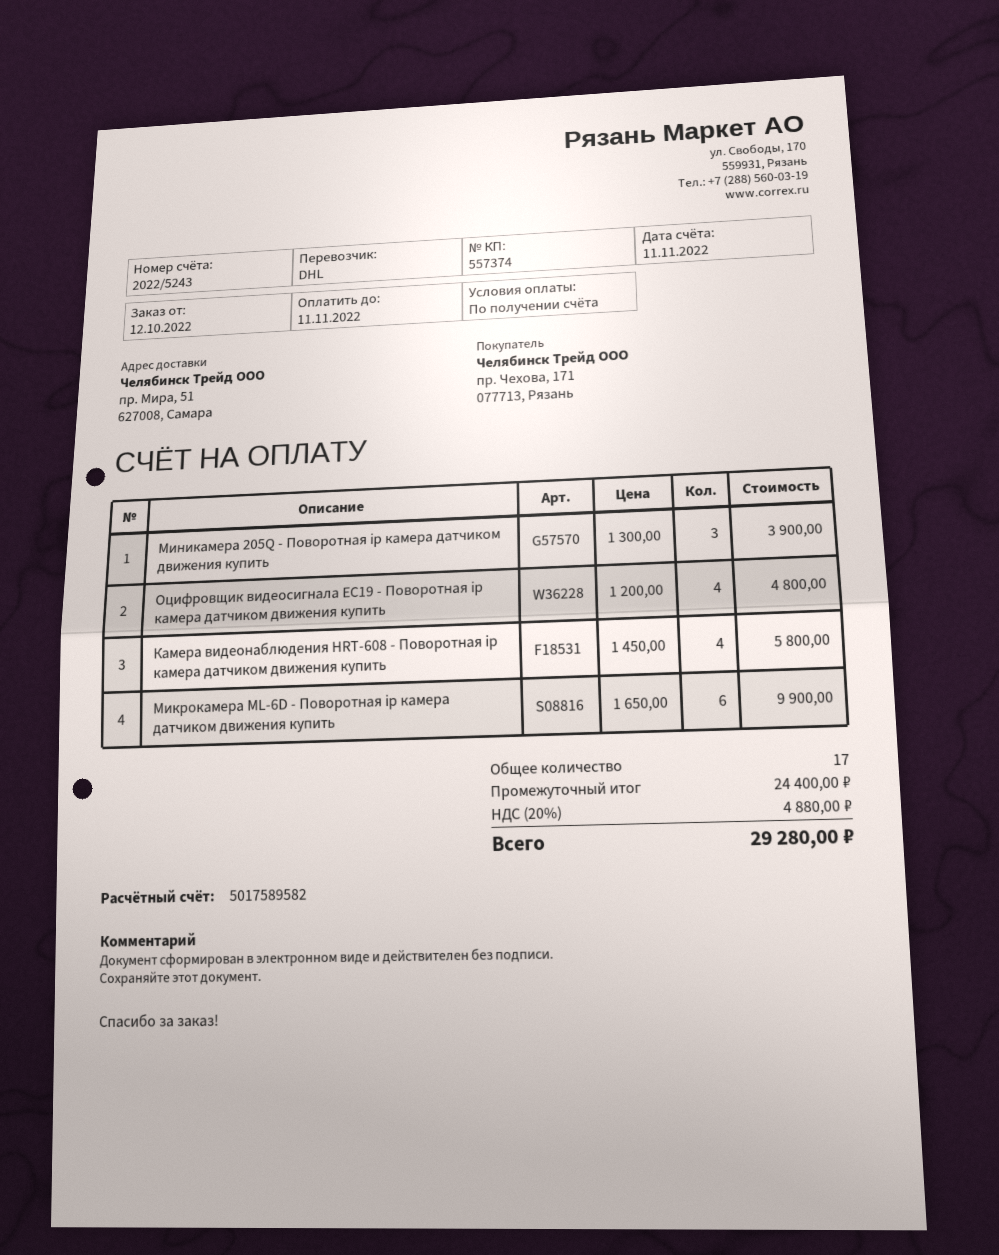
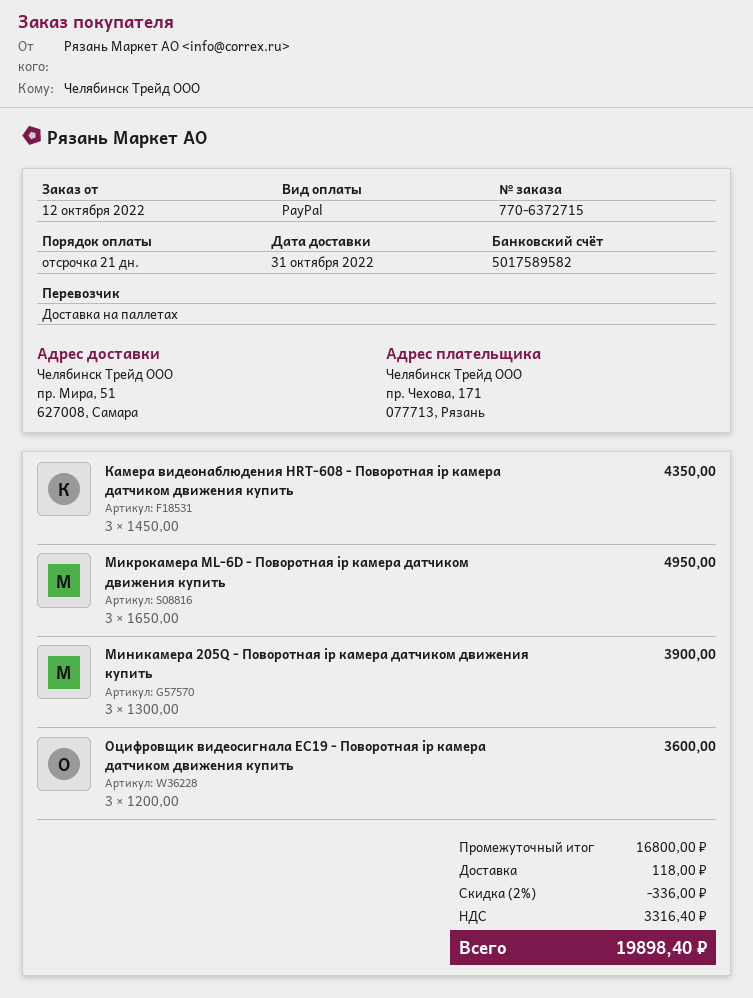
payment terms: on receipt -> 21 days
shipping method: DHL -> pallet freight
Оцифровщик видеосигнала EC19 - Поворотная ip камера датчиком движения купить: 4 x 1200.00 = 4800.00 -> 3 x 1200.00 = 3600.00
Камера видеонаблюдения HRT-608 - Поворотная ip камера датчиком движения купить: 4 x 1450.00 = 5800.00 -> 3 x 1450.00 = 4350.00
Микрокамера ML-6D - Поворотная ip камера датчиком движения купить: 6 x 1650.00 = 9900.00 -> 3 x 1650.00 = 4950.00
subtotal: 24400.00 -> 16800.00
discount: none -> 2% = 336.00
shipping: none -> 118.00
tax: 4880.00 -> 3316.40
total: 29280.00 -> 19898.40

